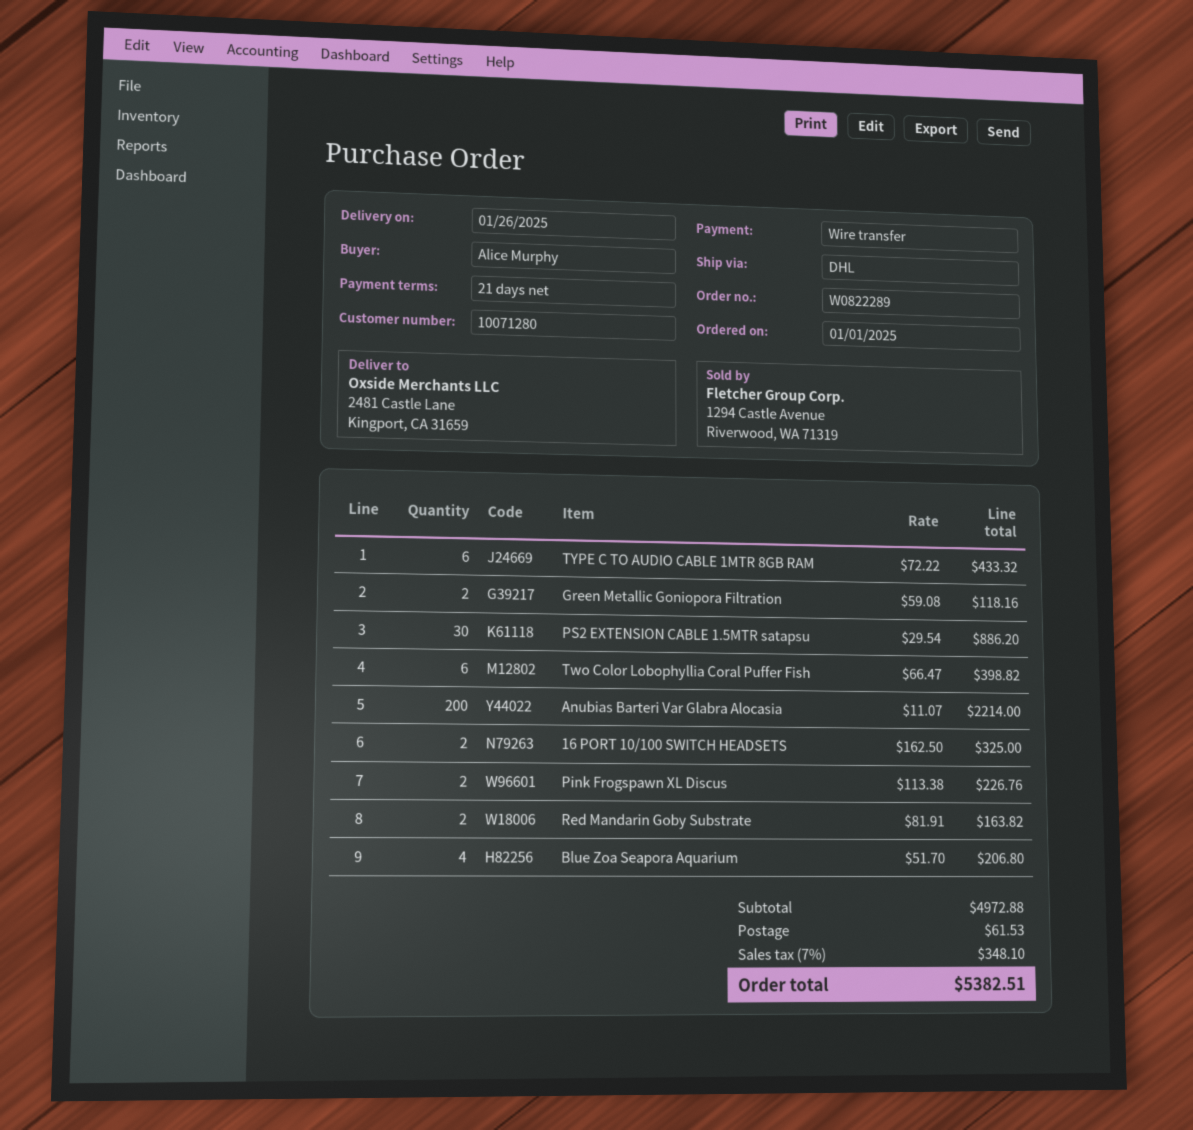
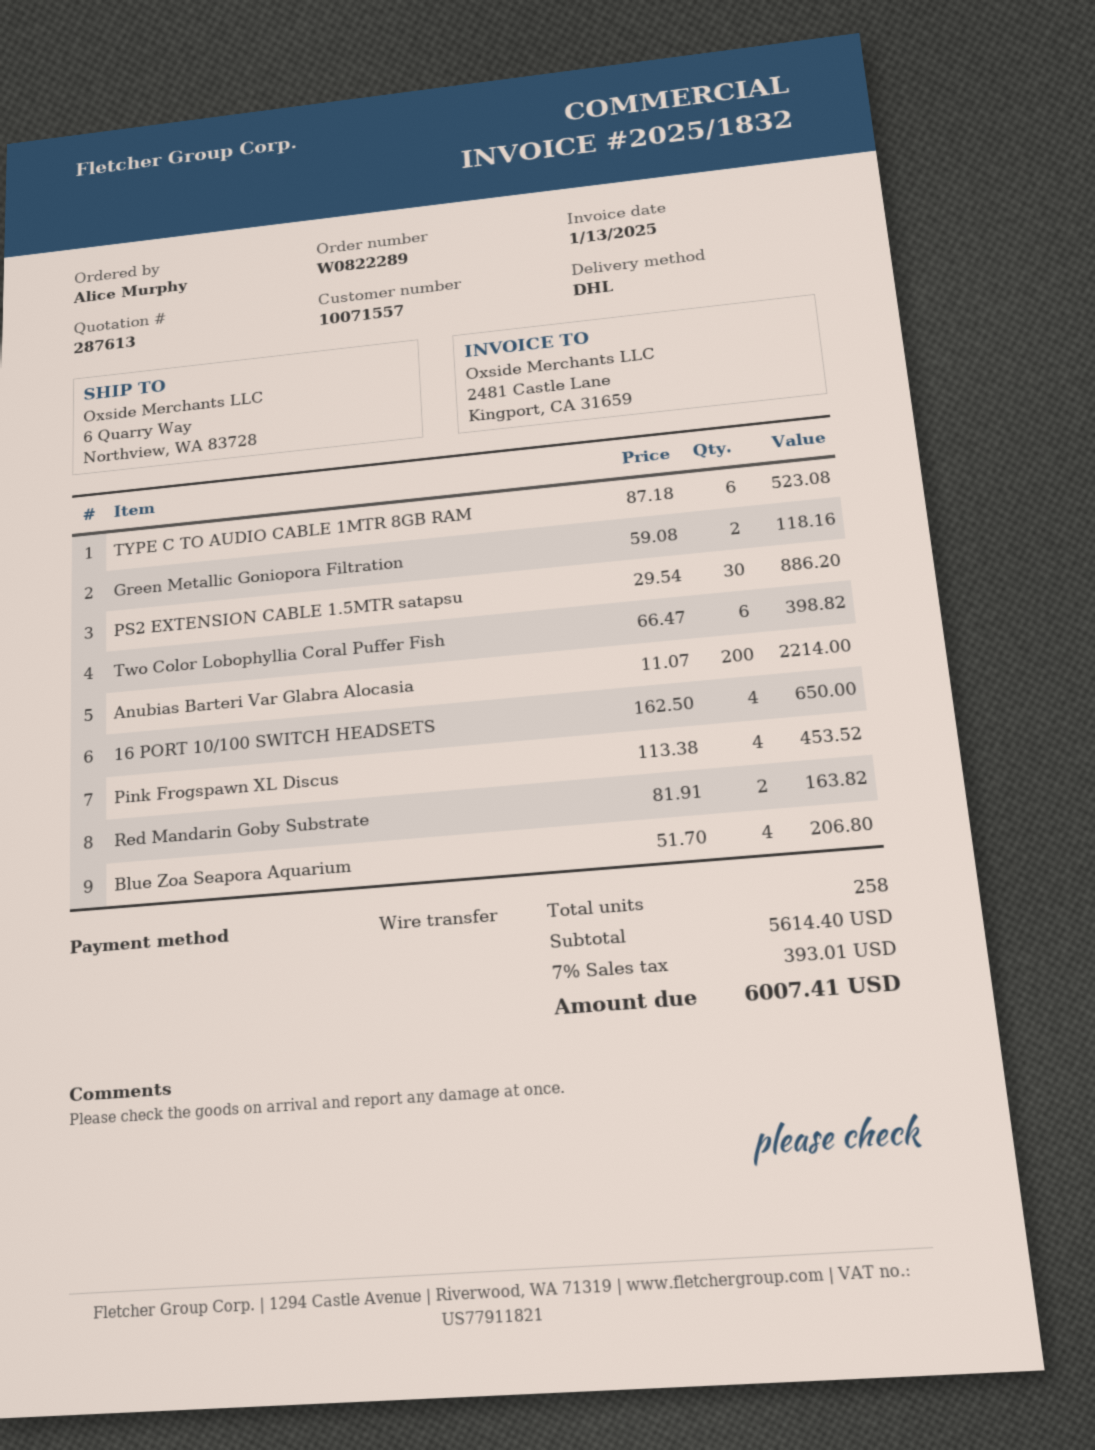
customer number: 10071280 -> 10071557
ship to: 2481 Castle Lane, Kingport, CA 31659 -> 6 Quarry Way, Northview, WA 83728
TYPE C TO AUDIO CABLE 1MTR 8GB RAM: 6 x 72.22 = 433.32 -> 6 x 87.18 = 523.08
16 PORT 10/100 SWITCH HEADSETS: 2 x 162.50 = 325.00 -> 4 x 162.50 = 650.00
Pink Frogspawn XL Discus: 2 x 113.38 = 226.76 -> 4 x 113.38 = 453.52
subtotal: 4972.88 -> 5614.40
shipping: 61.53 -> none
tax: 7% = 348.10 -> 7% = 393.01
total: 5382.51 -> 6007.41

